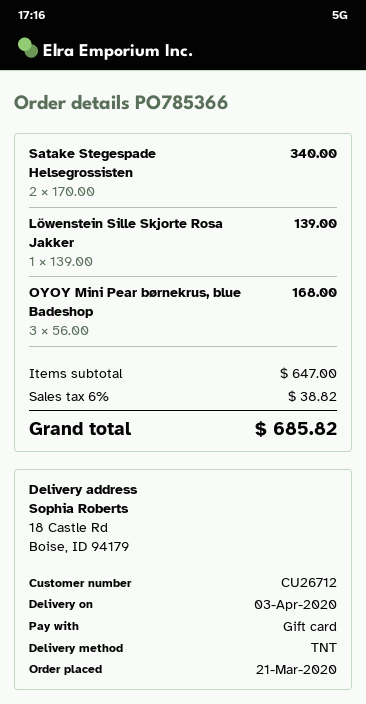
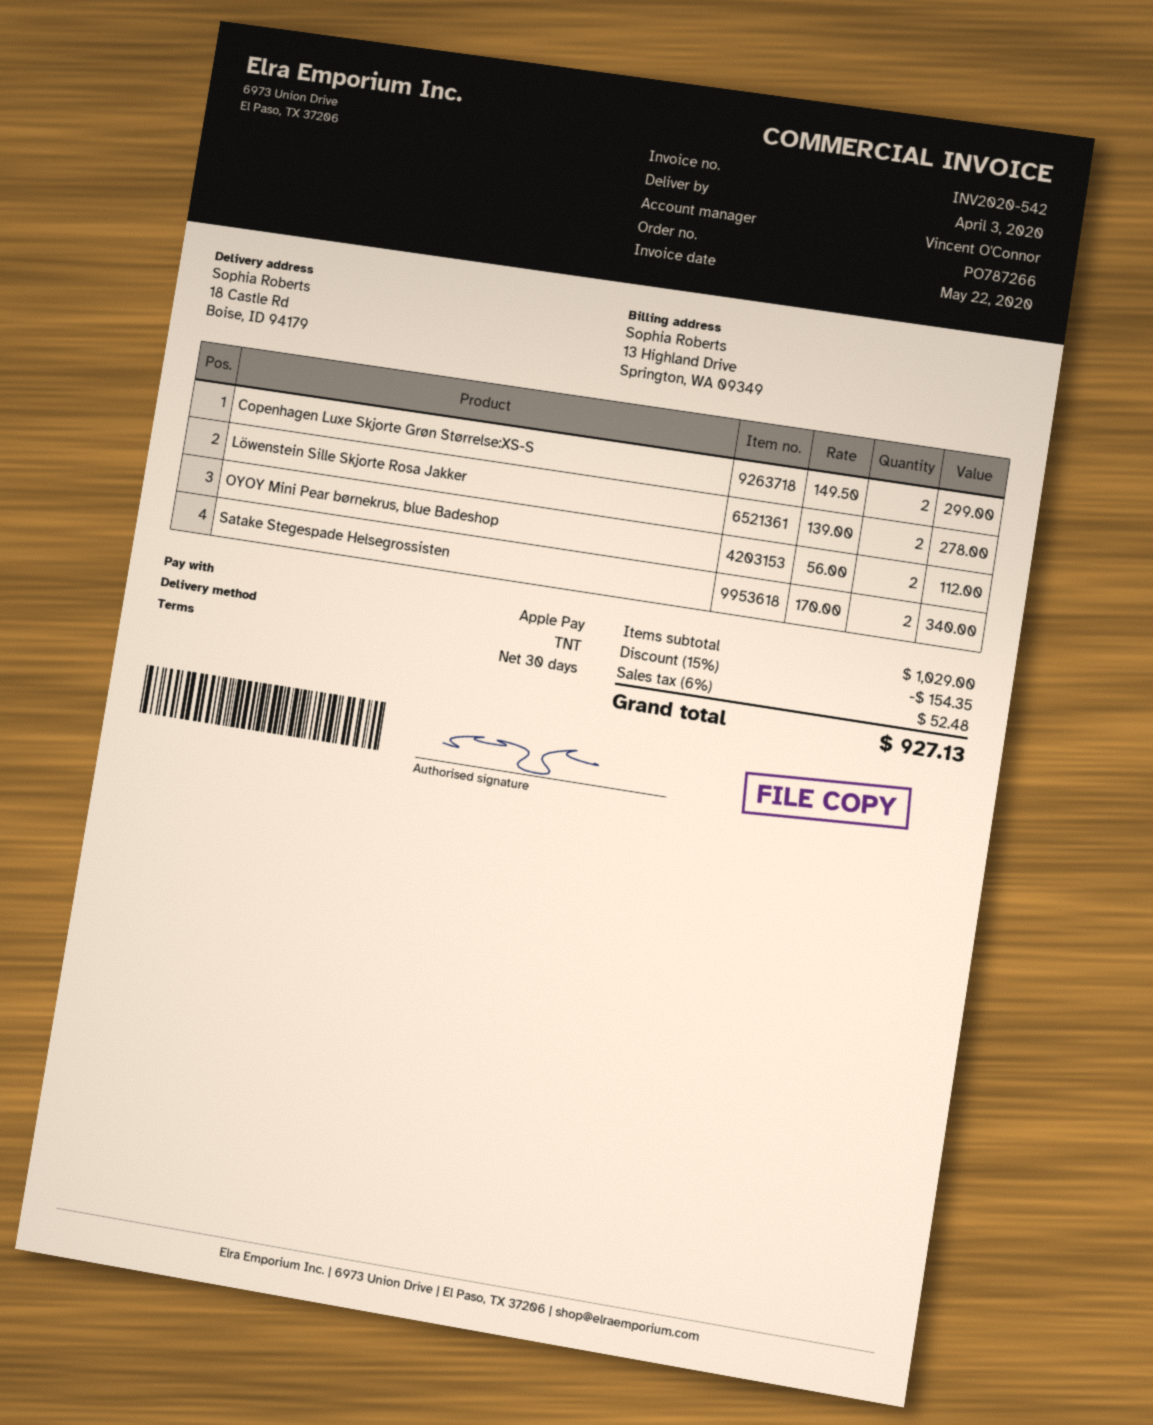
order number: PO785366 -> PO787266
payment method: gift card -> Apple Pay
Löwenstein Sille Skjorte Rosa Jakker: 1 x 139.00 = 139.00 -> 2 x 139.00 = 278.00
OYOY Mini Pear børnekrus, blue Badeshop: 3 x 56.00 = 168.00 -> 2 x 56.00 = 112.00
Copenhagen Luxe Skjorte Grøn Størrelse:XS-S: none -> 2 x 149.50 = 299.00
subtotal: 647.00 -> 1029.00
discount: none -> 15% = 154.35
tax: 6% = 38.82 -> 6% = 52.48
total: 685.82 -> 927.13

